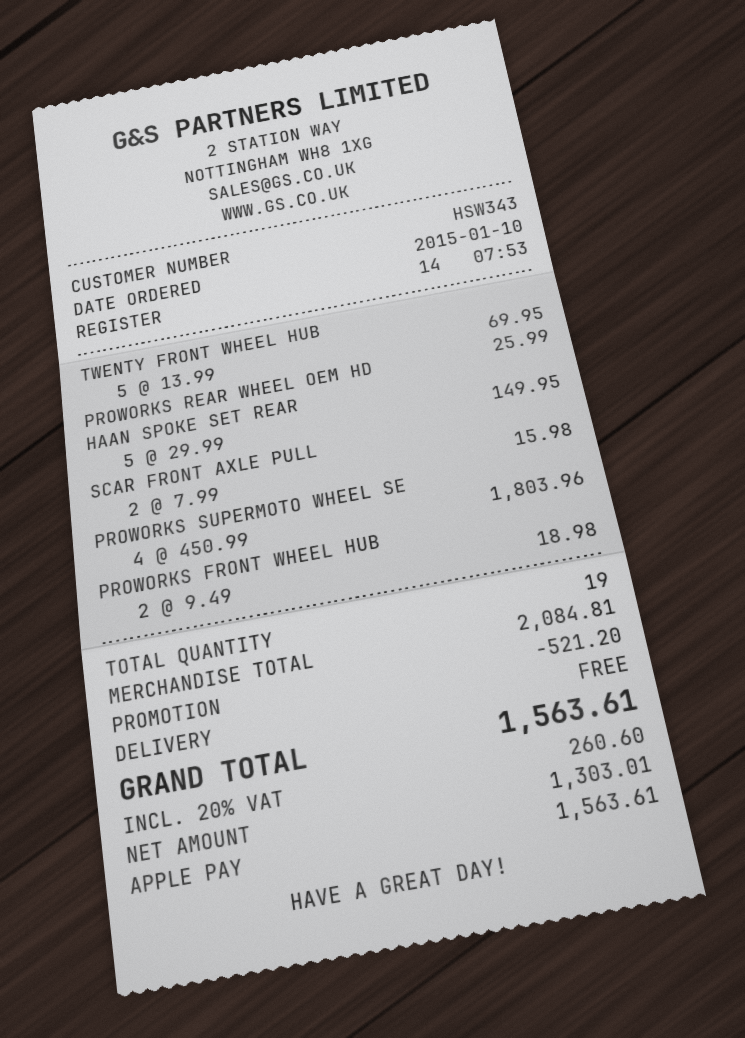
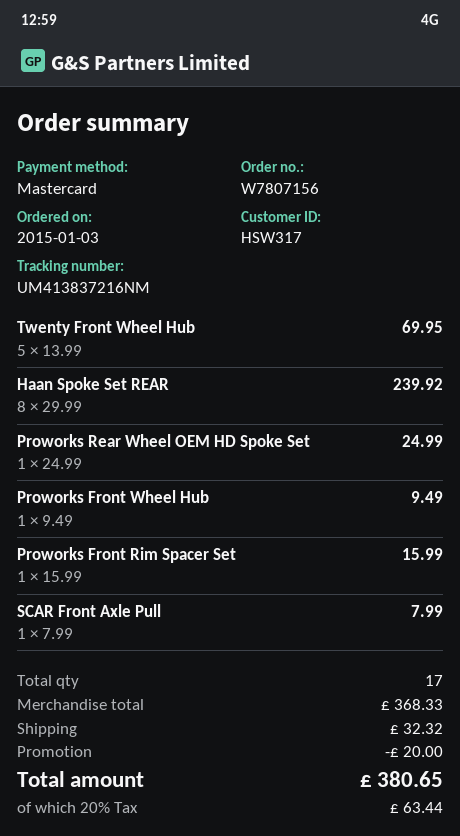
order date: 2015-01-10 -> 2015-01-03
customer number: HSW343 -> HSW317
payment method: Apple Pay -> Mastercard
PROWORKS REAR WHEEL OEM HD: 1 x 25.99 = 25.99 -> 1 x 24.99 = 24.99
HAAN SPOKE SET REAR: 5 x 29.99 = 149.95 -> 8 x 29.99 = 239.92
SCAR FRONT AXLE PULL: 2 x 7.99 = 15.98 -> 1 x 7.99 = 7.99
PROWORKS SUPERMOTO WHEEL SE: 4 x 450.99 = 1803.96 -> none
PROWORKS FRONT WHEEL HUB: 2 x 9.49 = 18.98 -> 1 x 9.49 = 9.49
Proworks Front Rim Spacer Set: none -> 1 x 15.99 = 15.99
total quantity: 19 -> 17
subtotal: 2084.81 -> 368.33
discount: 521.20 -> 20.00
shipping: 0.00 -> 32.32
tax: 20% = 260.60 -> 20% = 63.44
total: 1563.61 -> 380.65

